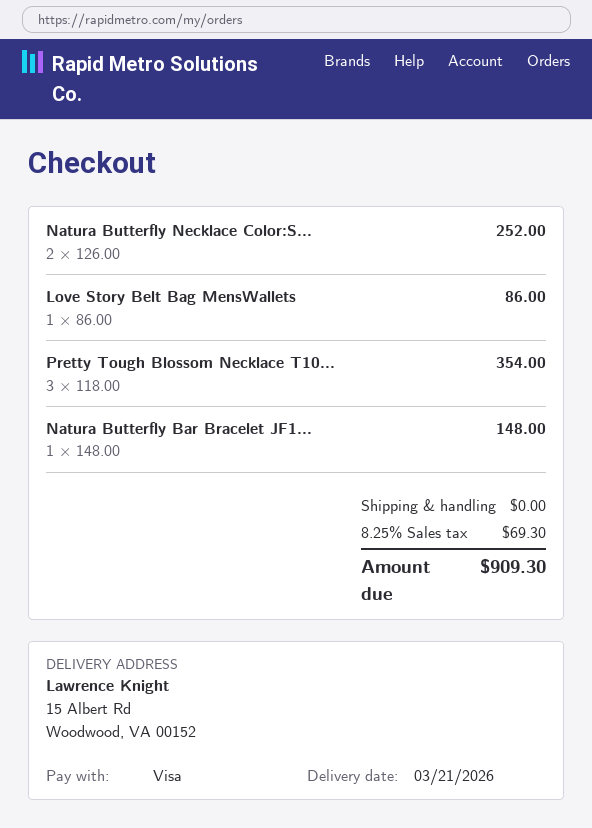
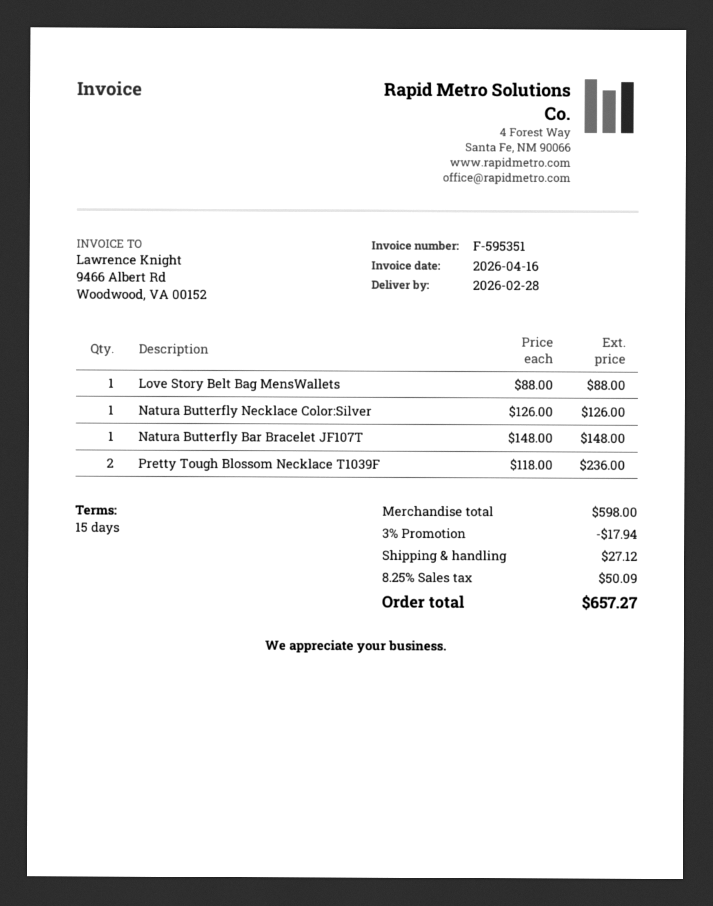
delivery date: 2026-03-21 -> 2026-02-28
Natura Butterfly Necklace Color:S...: 2 x 126.00 = 252.00 -> 1 x 126.00 = 126.00
Love Story Belt Bag MensWallets: 1 x 86.00 = 86.00 -> 1 x 88.00 = 88.00
Pretty Tough Blossom Necklace T10...: 3 x 118.00 = 354.00 -> 2 x 118.00 = 236.00
discount: none -> 3% = 17.94
shipping: 0.00 -> 27.12
tax: 8.25% = 69.30 -> 8.25% = 50.09
total: 909.30 -> 657.27

